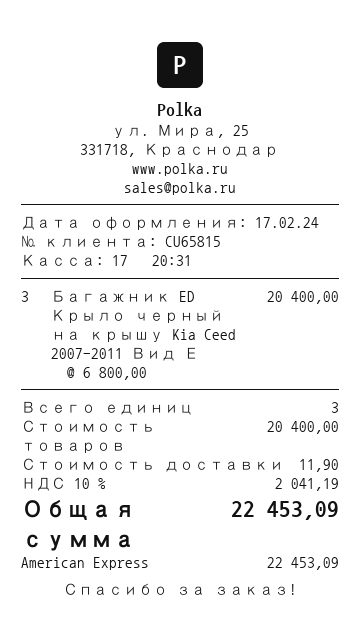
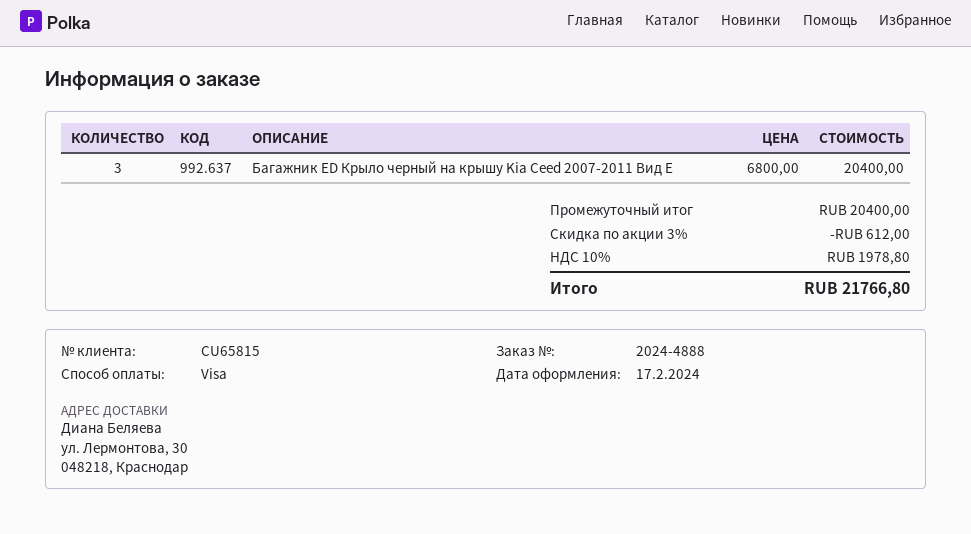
payment method: American Express -> Visa
discount: none -> 3% = 612.00
shipping: 11.90 -> none
tax: 10% = 2041.19 -> 10% = 1978.80
total: 22453.09 -> 21766.80

